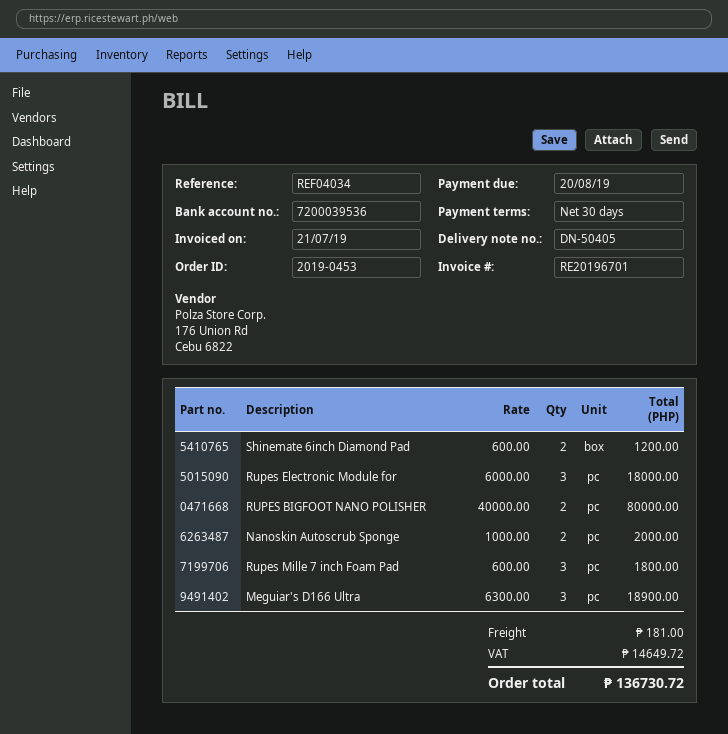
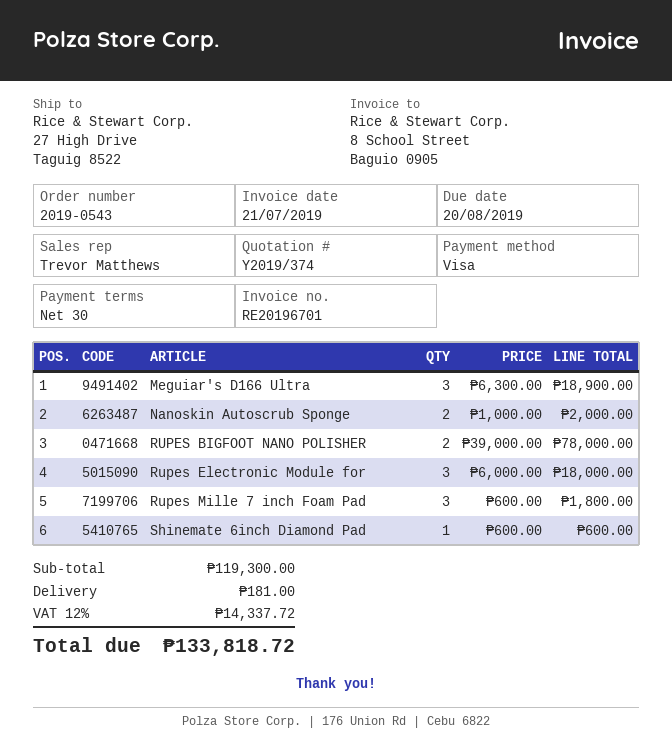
order number: 2019-0453 -> 2019-0543
Shinemate 6inch Diamond Pad: 2 x 600.00 = 1200.00 -> 1 x 600.00 = 600.00
RUPES BIGFOOT NANO POLISHER: 2 x 40000.00 = 80000.00 -> 2 x 39000.00 = 78000.00
tax: 14649.72 -> 14337.72
total: 136730.72 -> 133818.72

